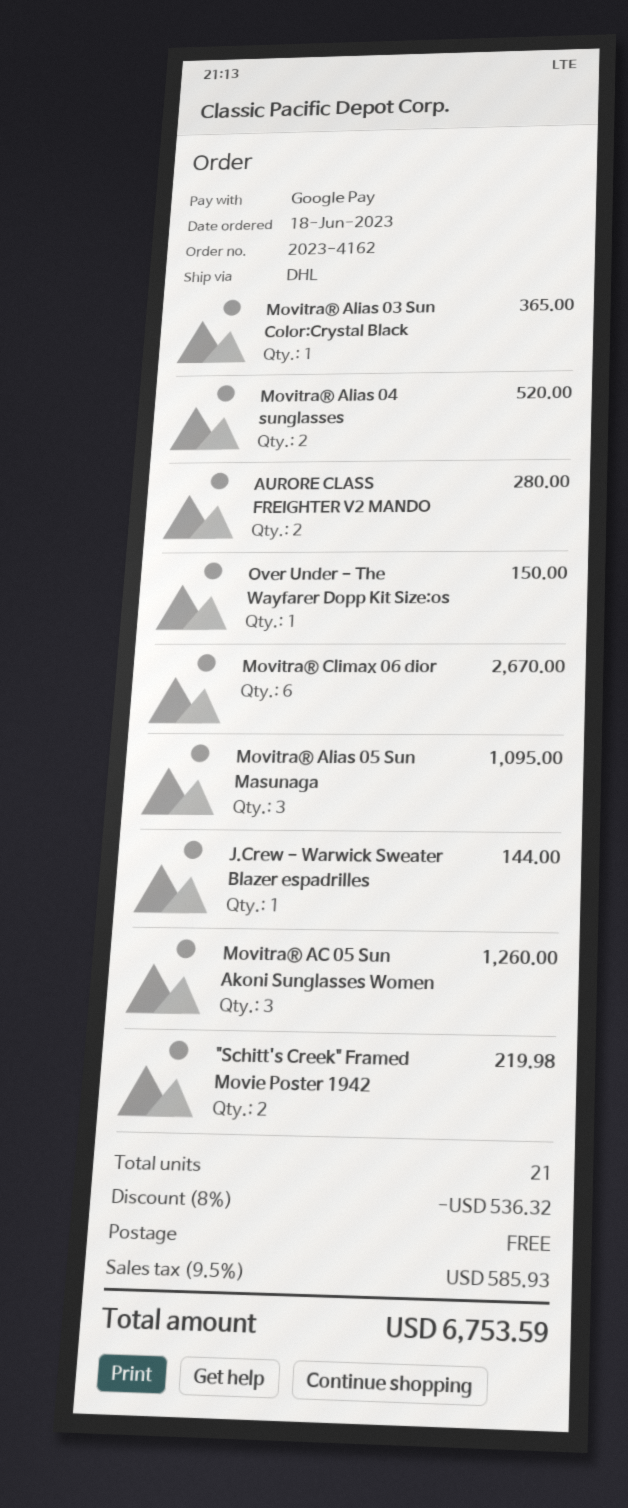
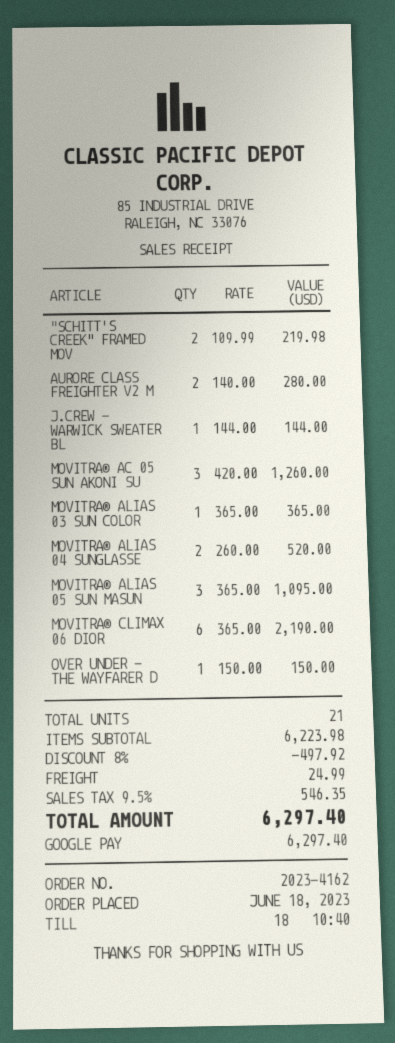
Movitra® Climax 06 dior: 6 for 2670.00 -> 6 for 2190.00
discount: 8% = 536.32 -> 8% = 497.92
shipping: 0.00 -> 24.99
tax: 9.5% = 585.93 -> 9.5% = 546.35
total: 6753.59 -> 6297.40

